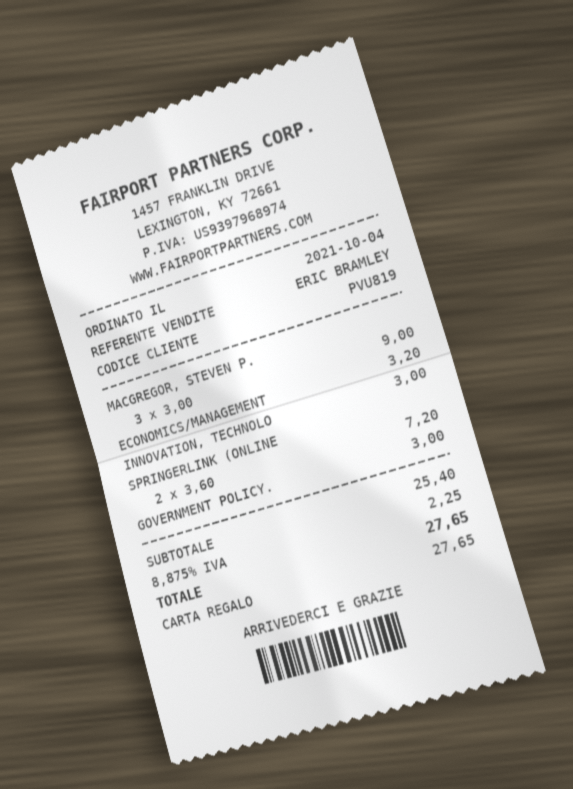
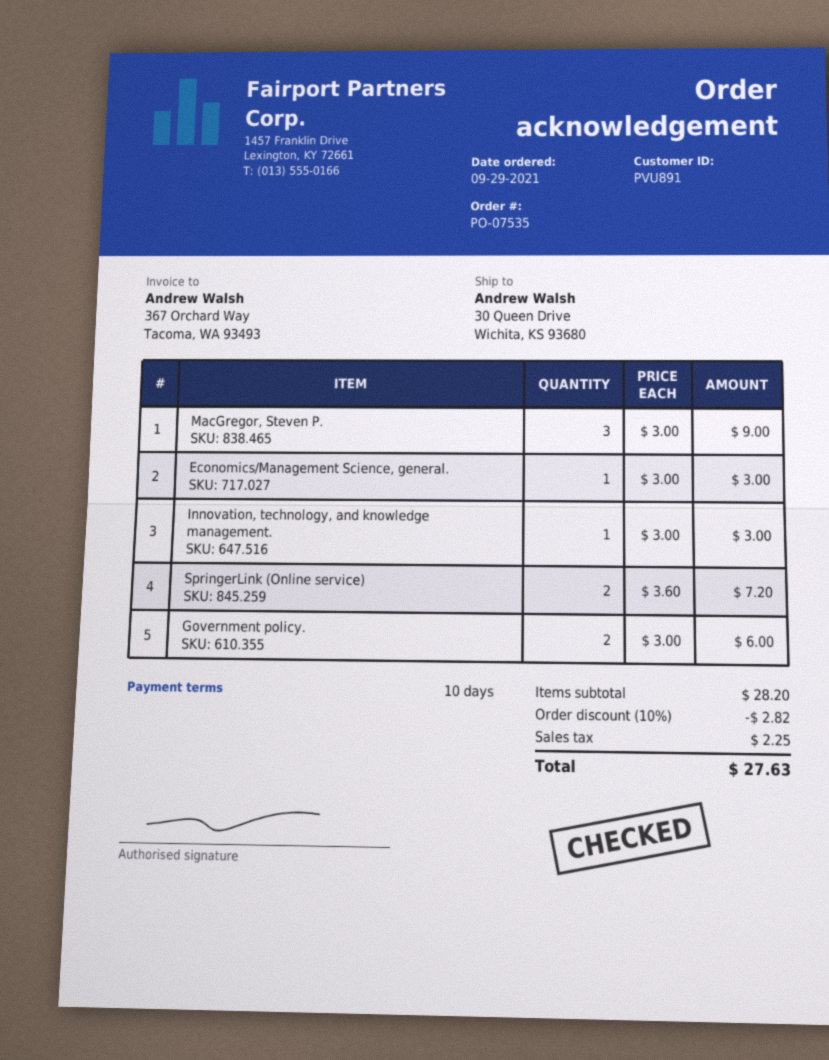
order date: 2021-10-04 -> 2021-09-29
customer number: PVU819 -> PVU891
ECONOMICS/MANAGEMENT: 1 x 3.20 = 3.20 -> 1 x 3.00 = 3.00
GOVERNMENT POLICY.: 1 x 3.00 = 3.00 -> 2 x 3.00 = 6.00
subtotal: 25.40 -> 28.20
discount: none -> 10% = 2.82
total: 27.65 -> 27.63

